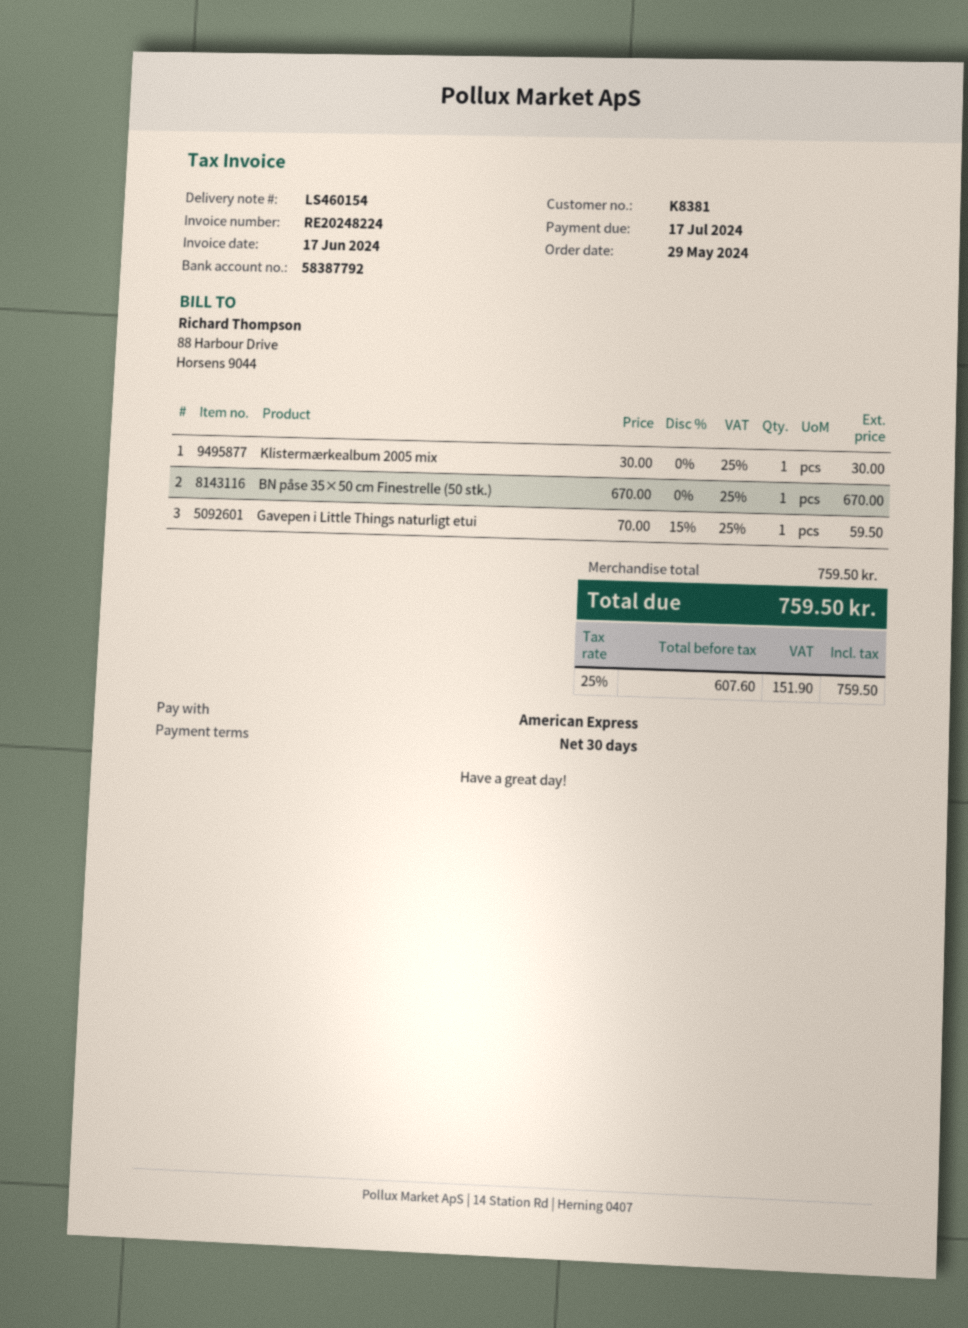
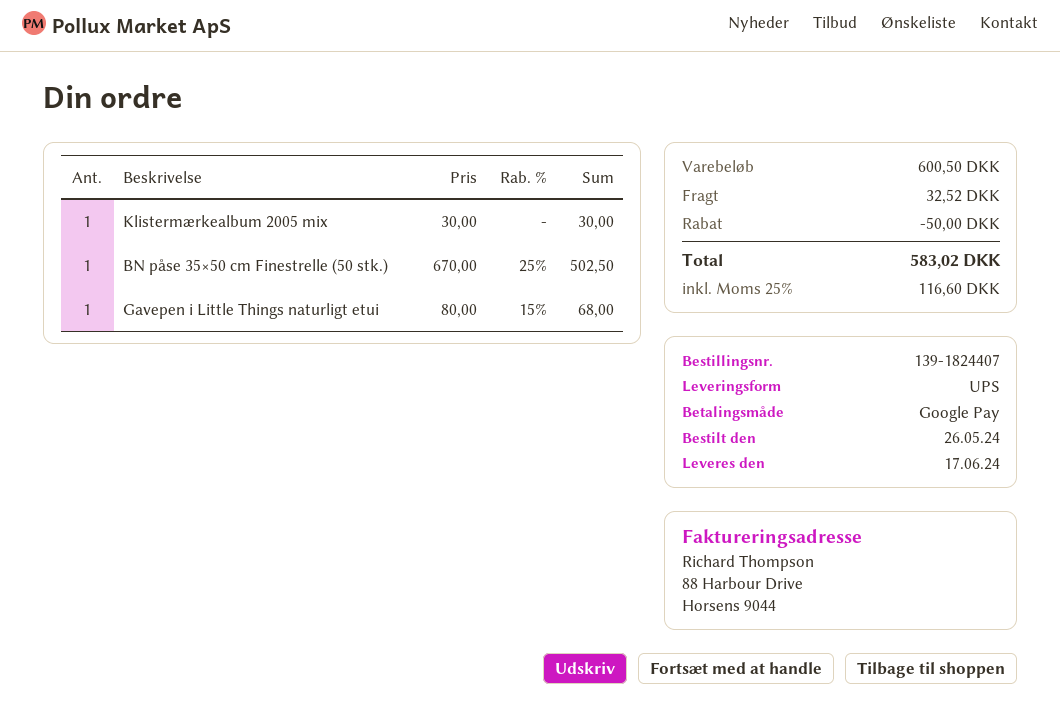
order date: 2024-05-29 -> 2024-05-26
payment method: American Express -> Google Pay
BN påse 35×50 cm Finestrelle (50 stk.): 1 x 670.00 = 670.00 -> 1 x 670.00 - 25% = 502.50
Gavepen i Little Things naturligt etui: 1 x 70.00 - 15% = 59.50 -> 1 x 80.00 - 15% = 68.00
subtotal: 759.50 -> 600.50
discount: none -> 50.00
shipping: none -> 32.52
tax: 25% = 151.90 -> 25% = 116.60
total: 759.50 -> 583.02

